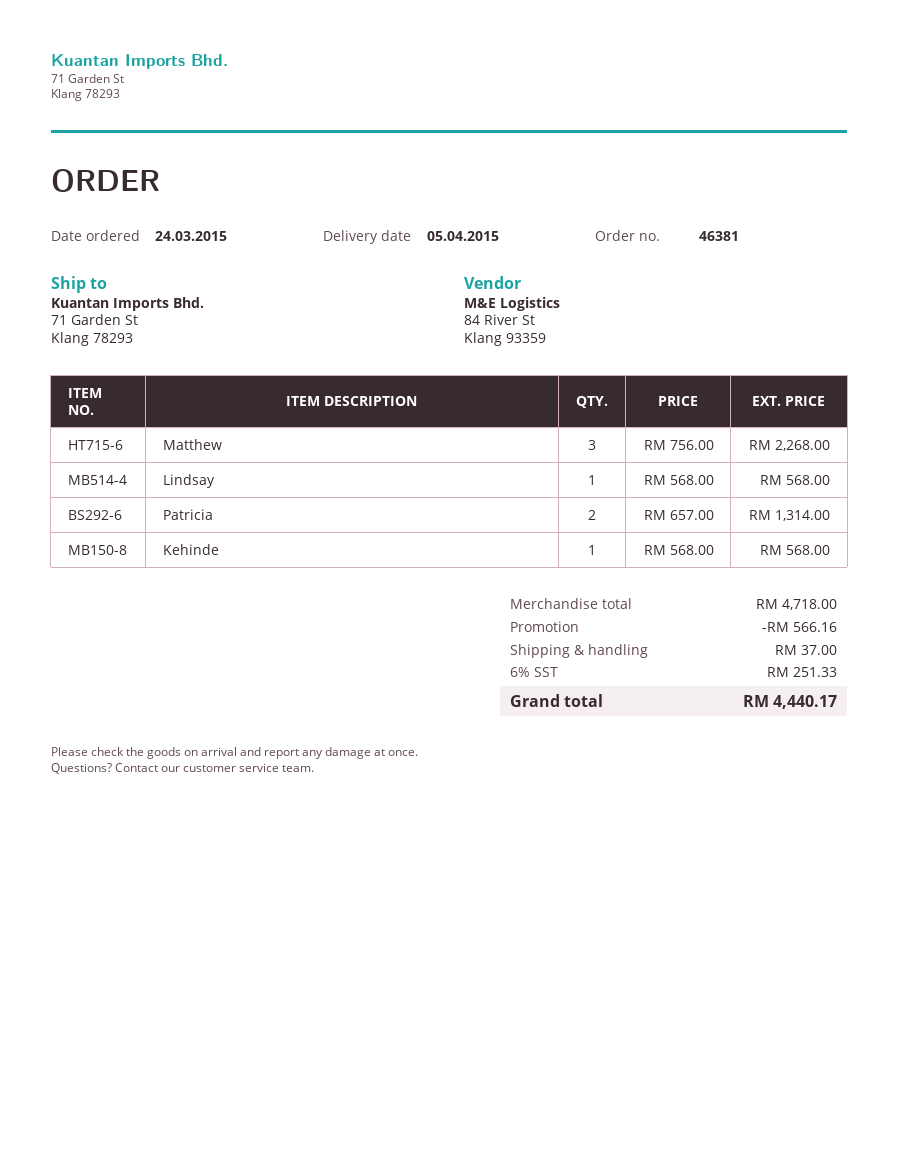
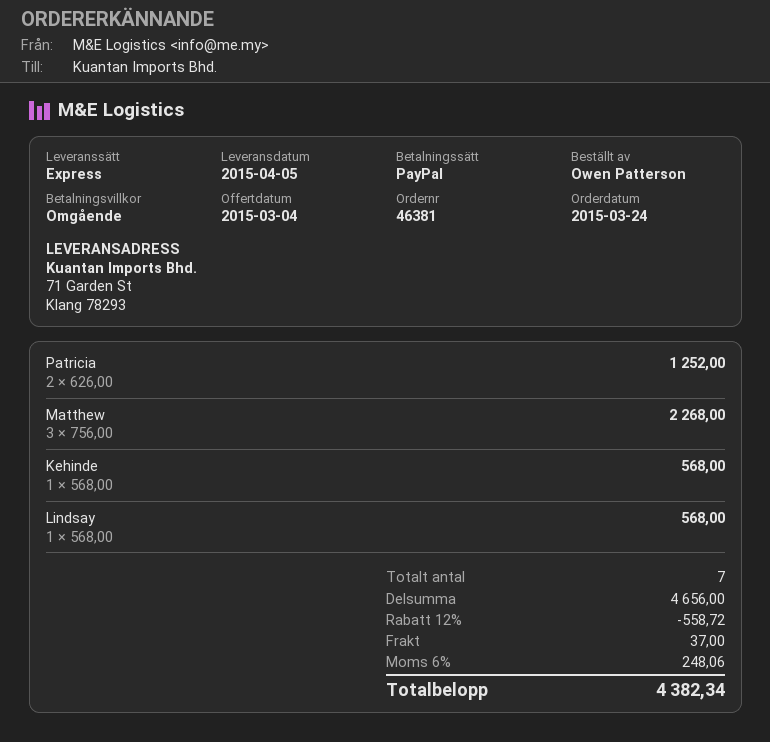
Patricia: 2 x 657.00 = 1314.00 -> 2 x 626.00 = 1252.00
subtotal: 4718.00 -> 4656.00
discount: 566.16 -> 558.72
tax: 6% = 251.33 -> 6% = 248.06
total: 4440.17 -> 4382.34

